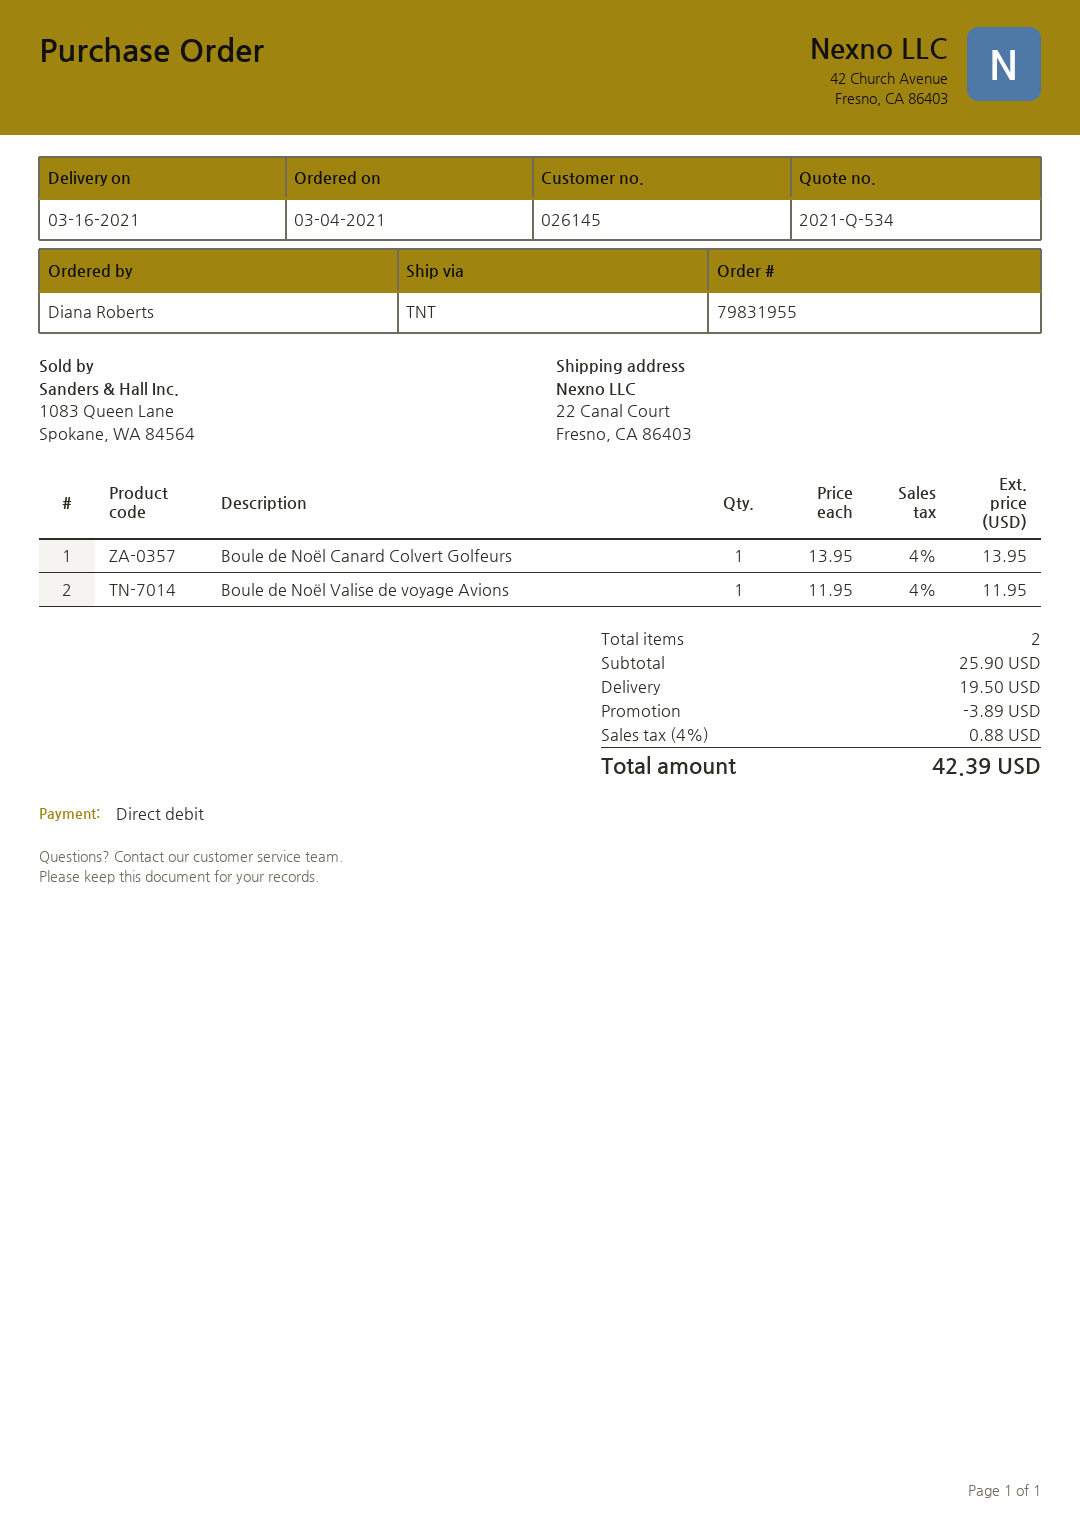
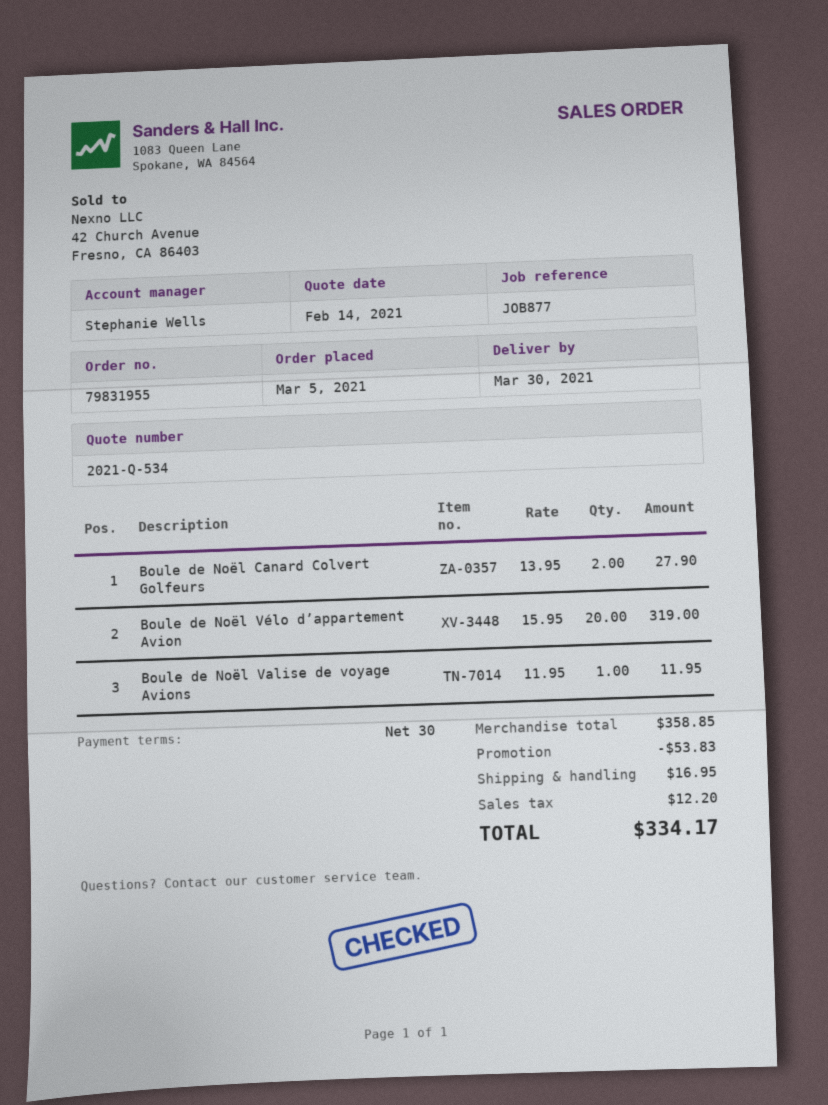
order date: 2021-03-04 -> 2021-03-05
delivery date: 2021-03-16 -> 2021-03-30
Boule de Noël Canard Colvert Golfeurs: 1 x 13.95 = 13.95 -> 2 x 13.95 = 27.90
Boule de Noël Vélo d’appartement Avion: none -> 20 x 15.95 = 319.00
subtotal: 25.90 -> 358.85
discount: 3.89 -> 53.83
shipping: 19.50 -> 16.95
tax: 0.88 -> 12.20
total: 42.39 -> 334.17

